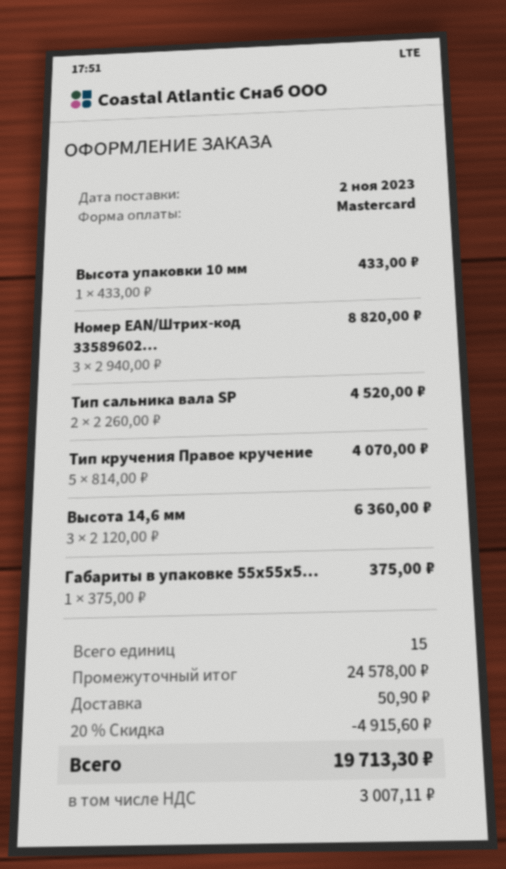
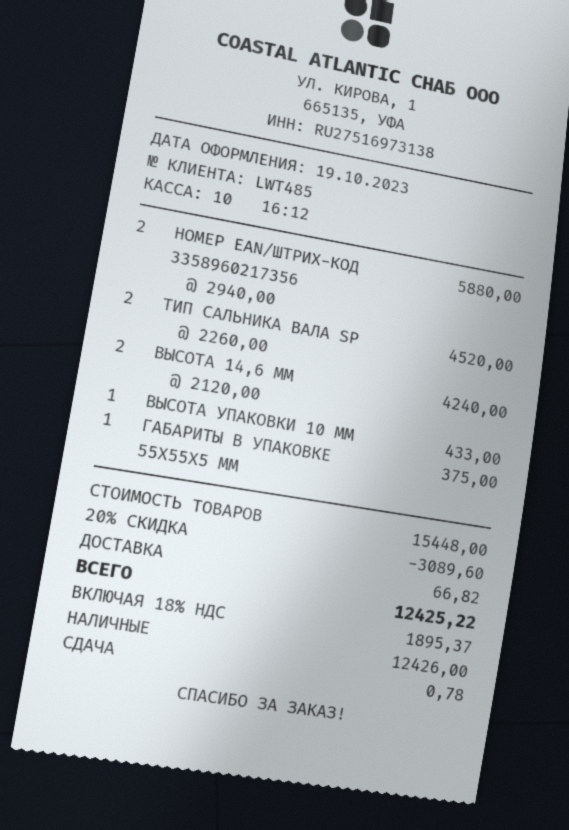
payment method: Mastercard -> cash
Номер EAN/Штрих-код 33589602...: 3 x 2940.00 = 8820.00 -> 2 x 2940.00 = 5880.00
Тип кручения Правое кручение: 5 x 814.00 = 4070.00 -> none
Высота 14,6 мм: 3 x 2120.00 = 6360.00 -> 2 x 2120.00 = 4240.00
subtotal: 24578.00 -> 15448.00
discount: 20% = 4915.60 -> 20% = 3089.60
shipping: 50.90 -> 66.82
tax: 3007.11 -> 1895.37
total: 19713.30 -> 12425.22

